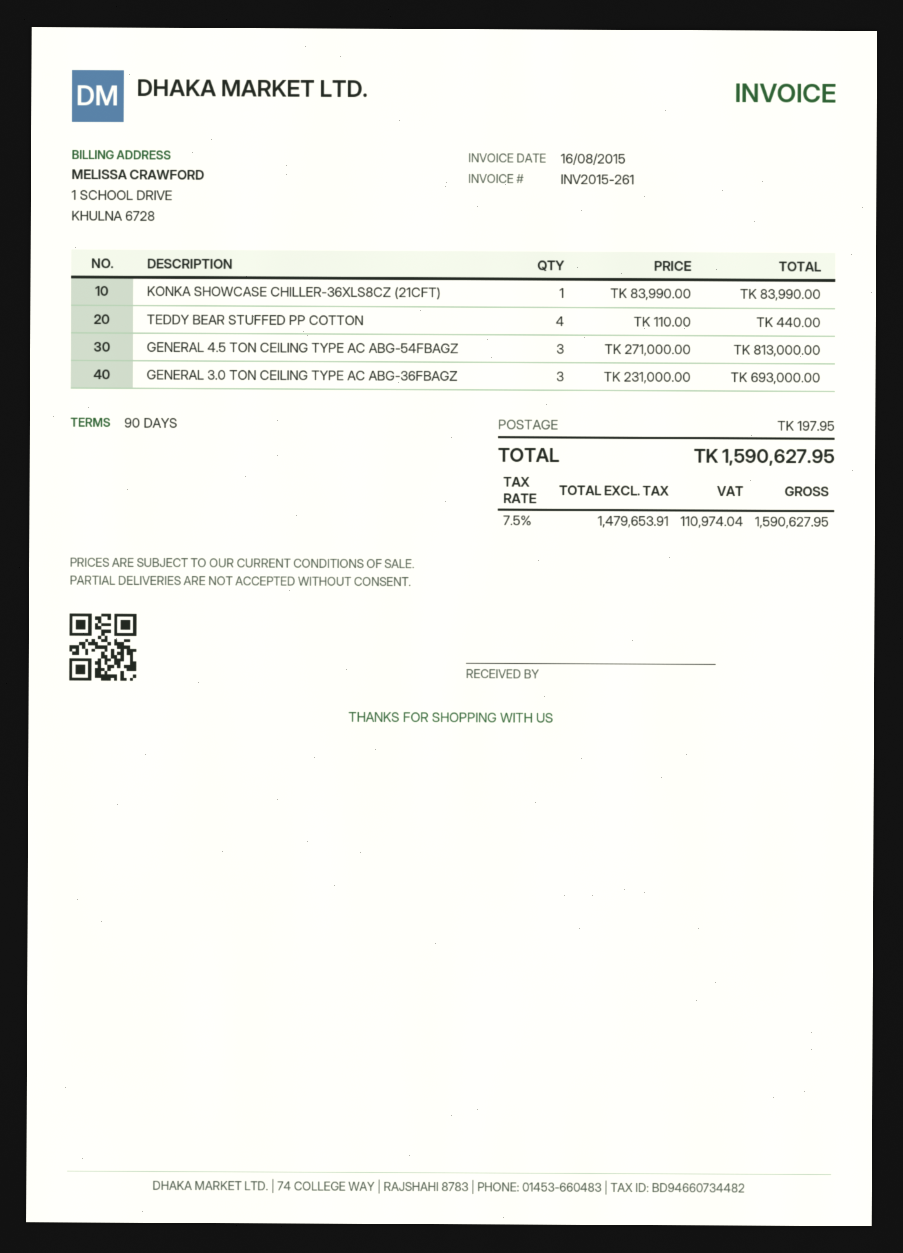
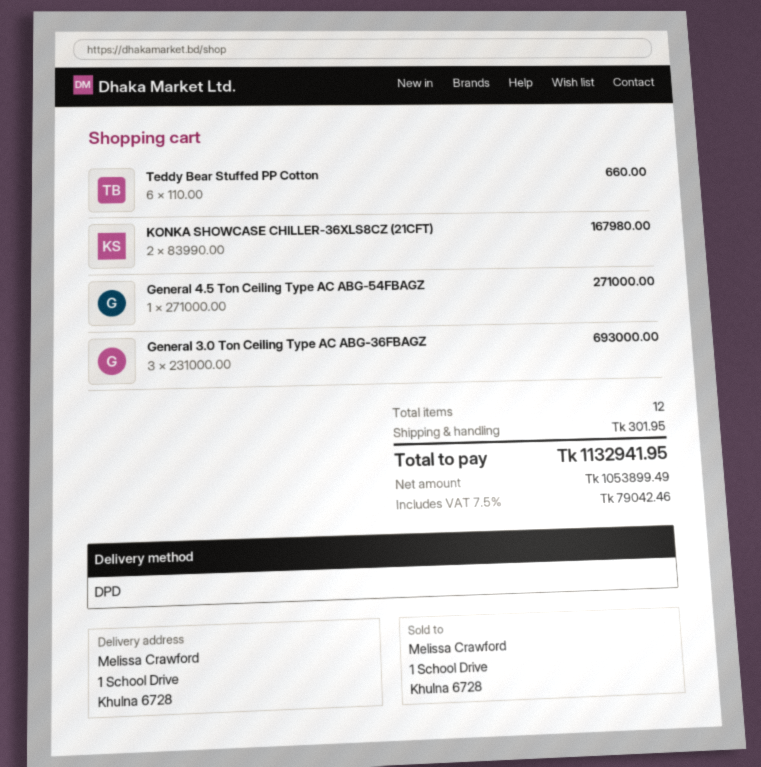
KONKA SHOWCASE CHILLER-36XLS8CZ (21CFT): 1 x 83990.00 = 83990.00 -> 2 x 83990.00 = 167980.00
TEDDY BEAR STUFFED PP COTTON: 4 x 110.00 = 440.00 -> 6 x 110.00 = 660.00
GENERAL 4.5 TON CEILING TYPE AC ABG-54FBAGZ: 3 x 271000.00 = 813000.00 -> 1 x 271000.00 = 271000.00
shipping: 197.95 -> 301.95
net: 1479653.91 -> 1053899.49
tax: 7.5% = 110974.04 -> 7.5% = 79042.46
total: 1590627.95 -> 1132941.95

